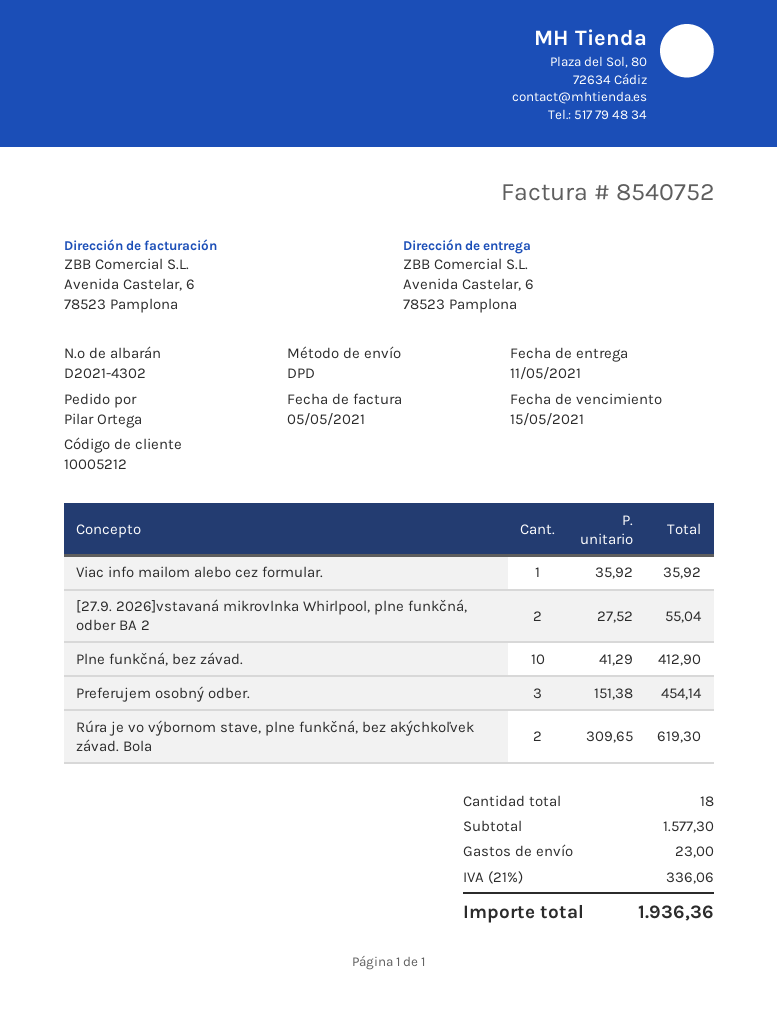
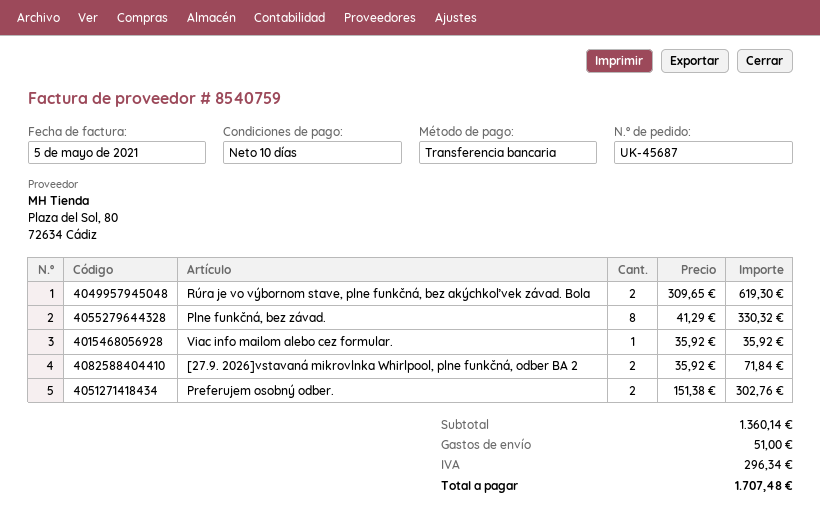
invoice number: 8540752 -> 8540759
[27.9. 2026]vstavaná mikrovlnka Whirlpool, plne funkčná, odber BA 2: 2 x 27.52 = 55.04 -> 2 x 35.92 = 71.84
Plne funkčná, bez závad.: 10 x 41.29 = 412.90 -> 8 x 41.29 = 330.32
Preferujem osobný odber.: 3 x 151.38 = 454.14 -> 2 x 151.38 = 302.76
subtotal: 1577.30 -> 1360.14
shipping: 23.00 -> 51.00
tax: 336.06 -> 296.34
total: 1936.36 -> 1707.48

